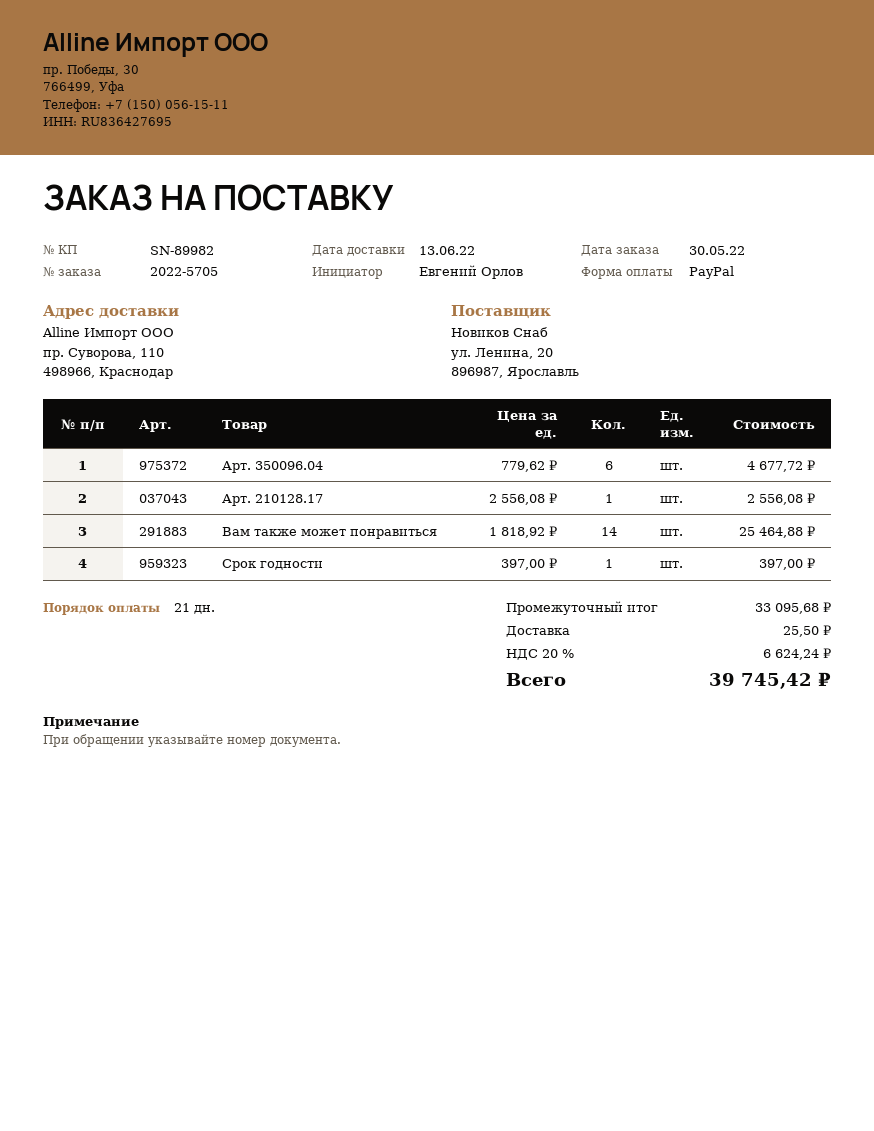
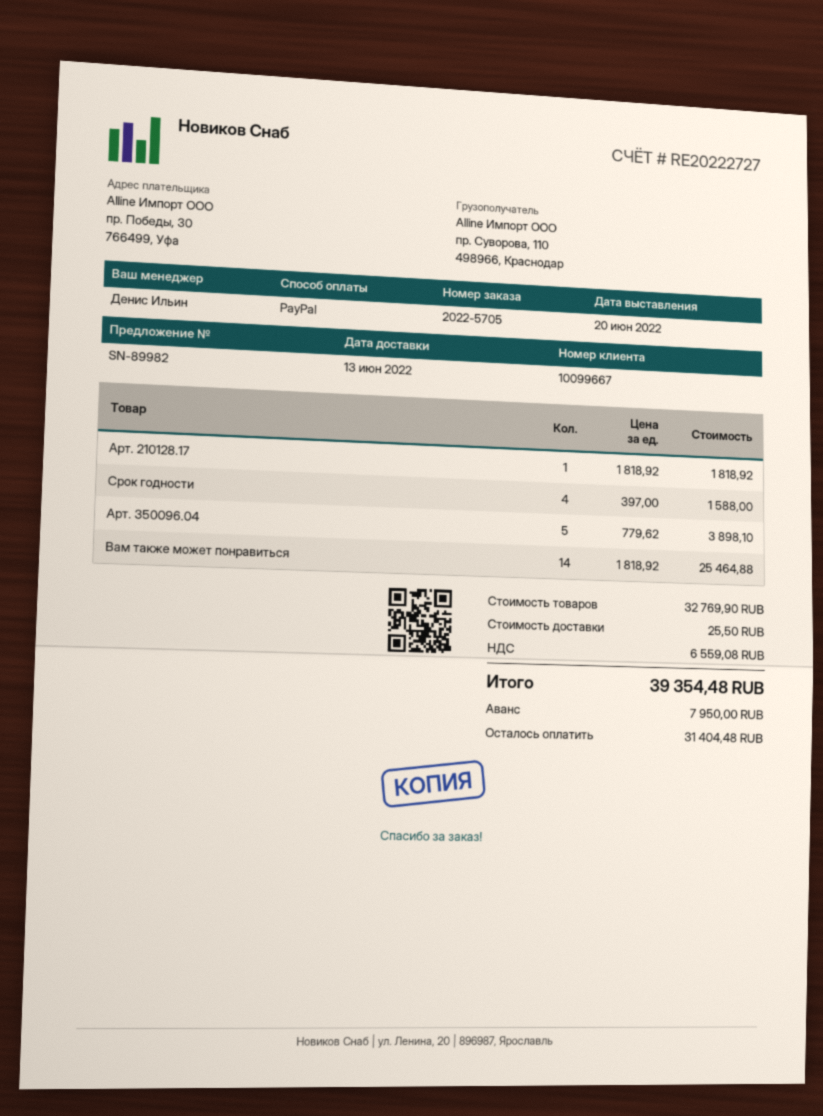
Арт. 350096.04: 6 x 779.62 = 4677.72 -> 5 x 779.62 = 3898.10
Арт. 210128.17: 1 x 2556.08 = 2556.08 -> 1 x 1818.92 = 1818.92
Срок годности: 1 x 397.00 = 397.00 -> 4 x 397.00 = 1588.00
subtotal: 33095.68 -> 32769.90
tax: 6624.24 -> 6559.08
total: 39745.42 -> 39354.48

